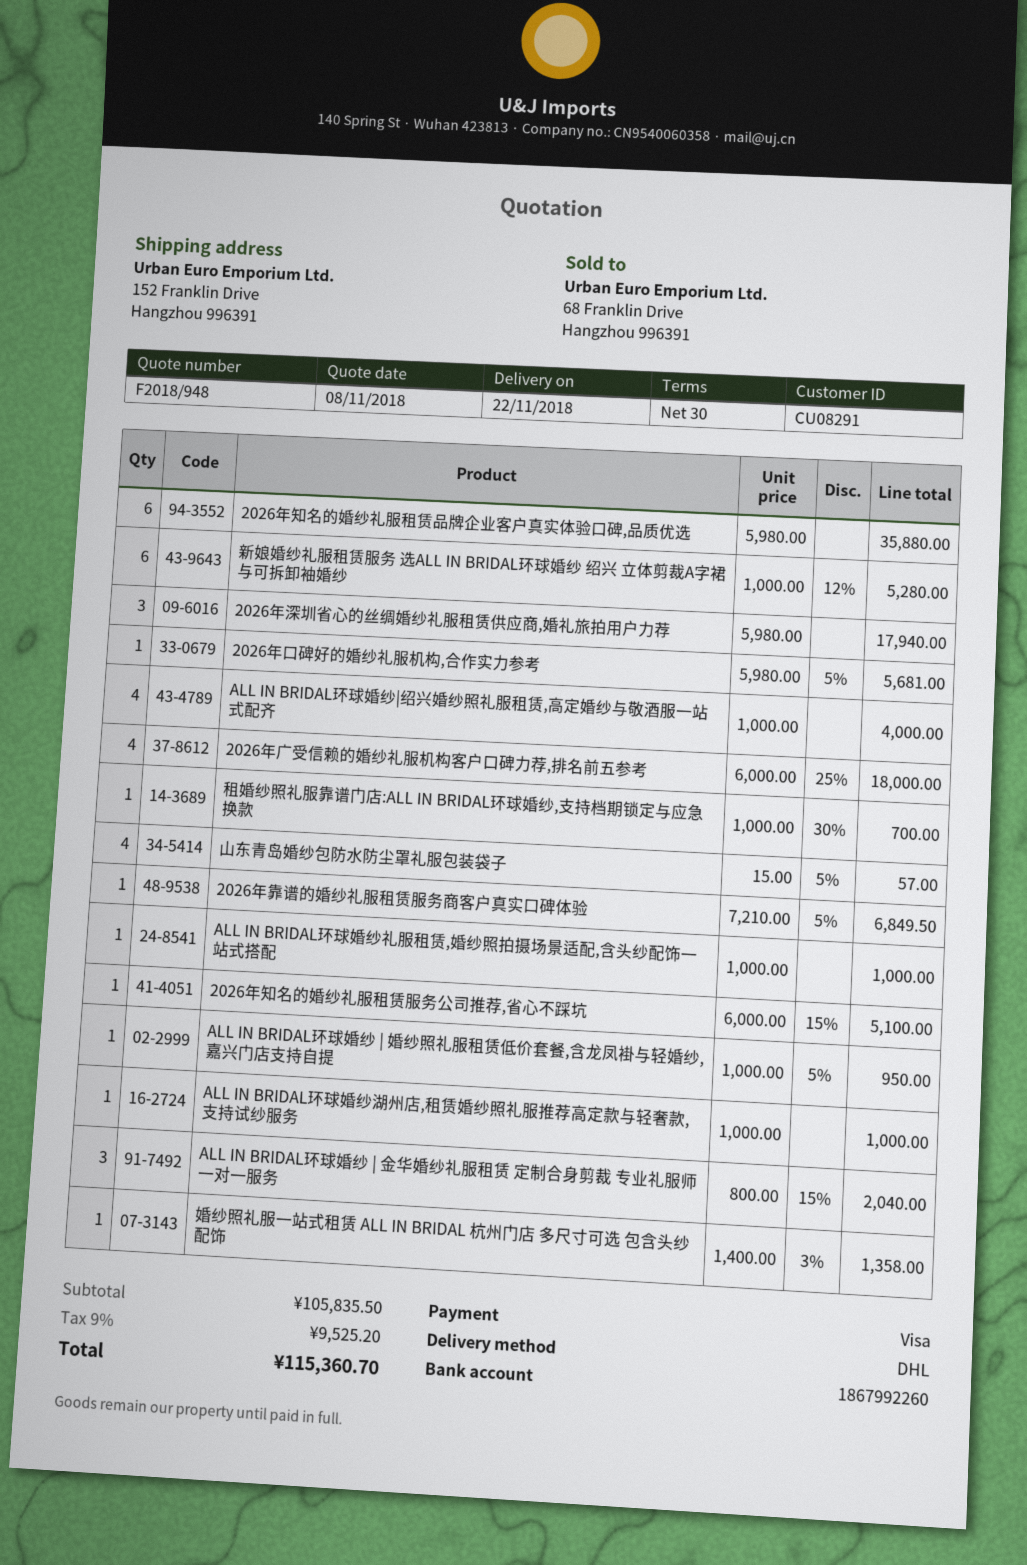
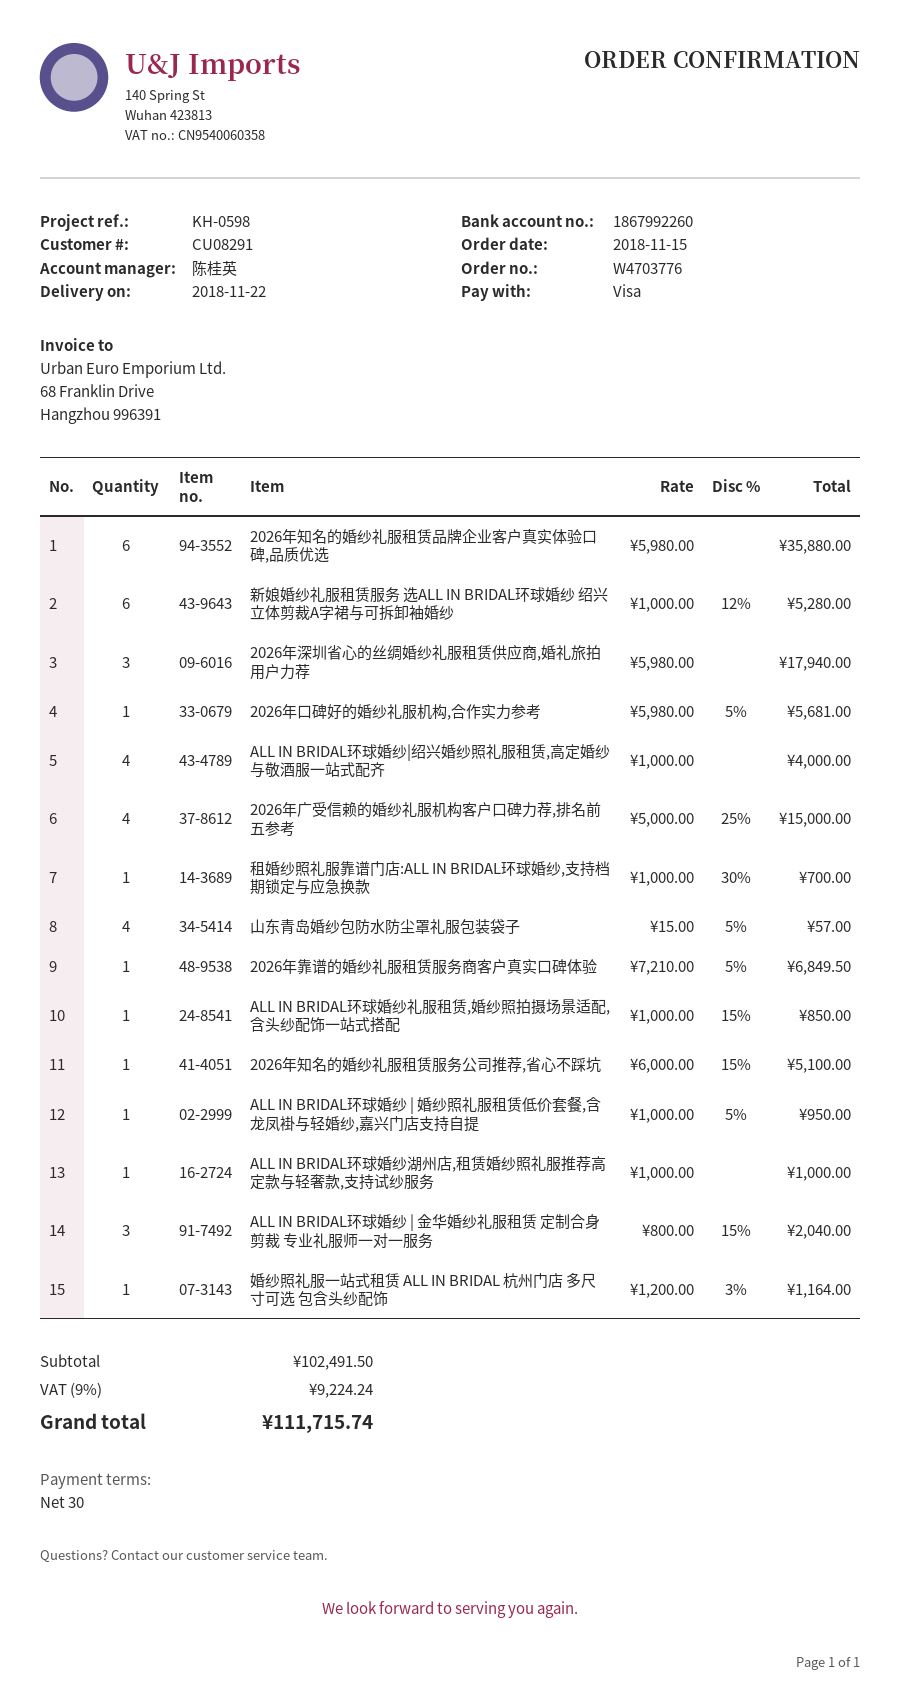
2026年广受信赖的婚纱礼服机构客户口碑力荐,排名前五参考: 4 x 6000.00 - 25% = 18000.00 -> 4 x 5000.00 - 25% = 15000.00
ALL IN BRIDAL环球婚纱礼服租赁,婚纱照拍摄场景适配,含头纱配饰一站式搭配: 1 x 1000.00 = 1000.00 -> 1 x 1000.00 - 15% = 850.00
婚纱照礼服一站式租赁 ALL IN BRIDAL 杭州门店 多尺寸可选 包含头纱配饰: 1 x 1400.00 - 3% = 1358.00 -> 1 x 1200.00 - 3% = 1164.00
subtotal: 105835.50 -> 102491.50
tax: 9% = 9525.20 -> 9% = 9224.24
total: 115360.70 -> 111715.74

